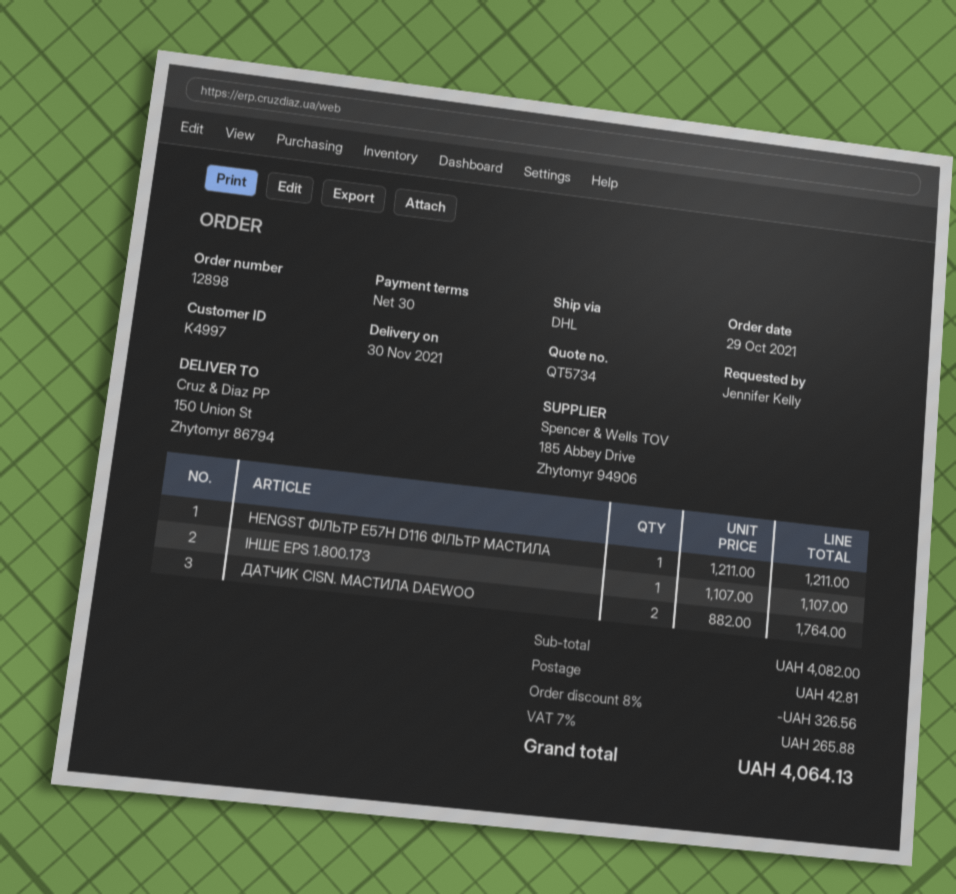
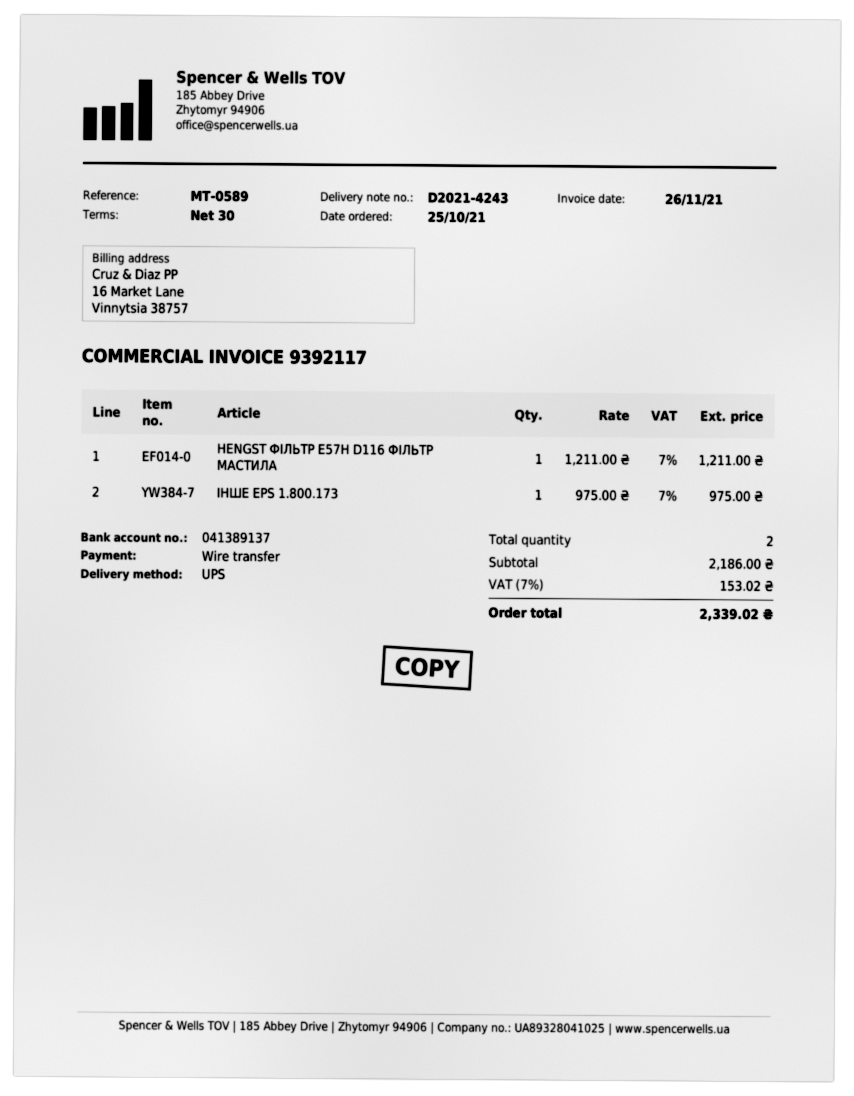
order date: 2021-10-29 -> 2021-10-25
shipping method: DHL -> UPS
ІНШЕ EPS 1.800.173: 1 x 1107.00 = 1107.00 -> 1 x 975.00 = 975.00
ДАТЧИК CISN. МАСТИЛА DAEWOO: 2 x 882.00 = 1764.00 -> none
subtotal: 4082.00 -> 2186.00
discount: 8% = 326.56 -> none
shipping: 42.81 -> none
tax: 7% = 265.88 -> 7% = 153.02
total: 4064.13 -> 2339.02

